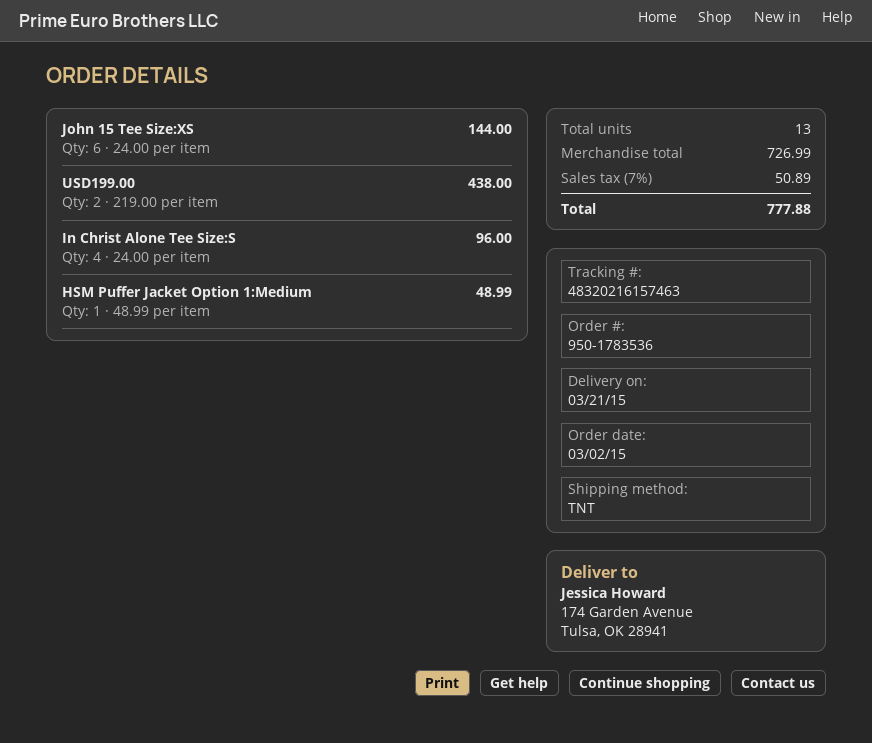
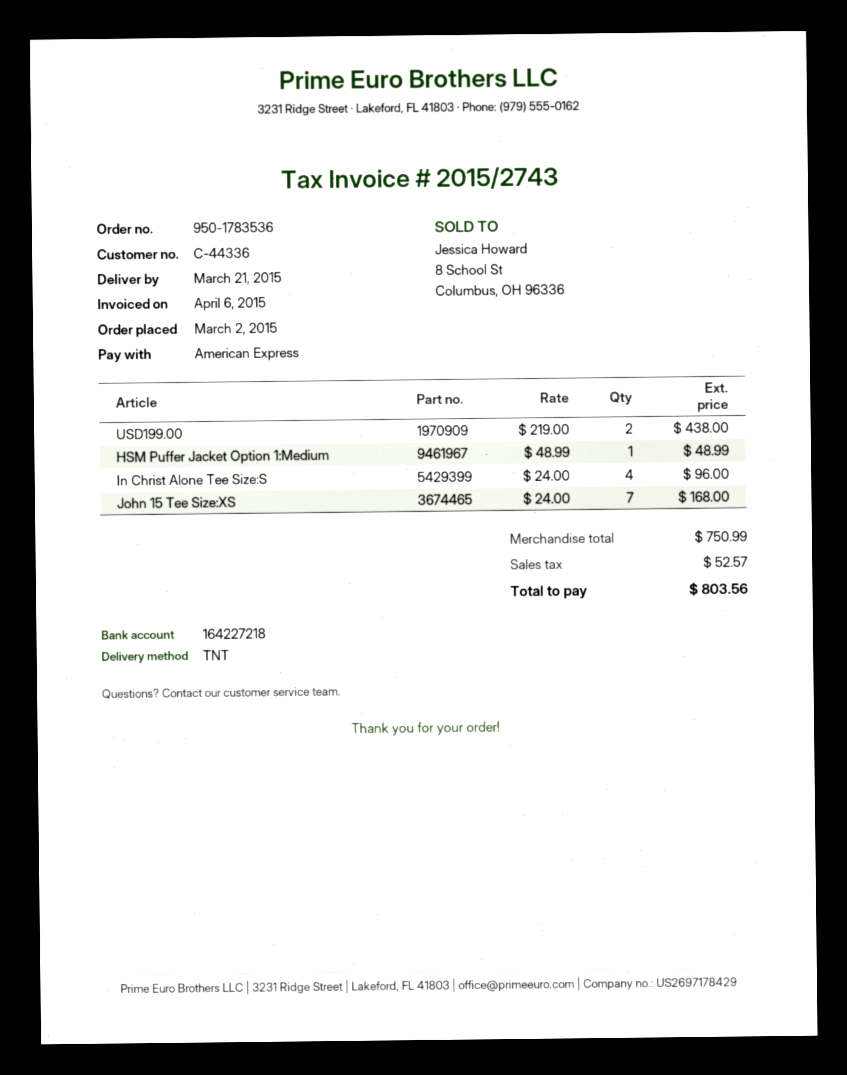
John 15 Tee Size:XS: 6 x 24.00 = 144.00 -> 7 x 24.00 = 168.00
subtotal: 726.99 -> 750.99
tax: 50.89 -> 52.57
total: 777.88 -> 803.56

